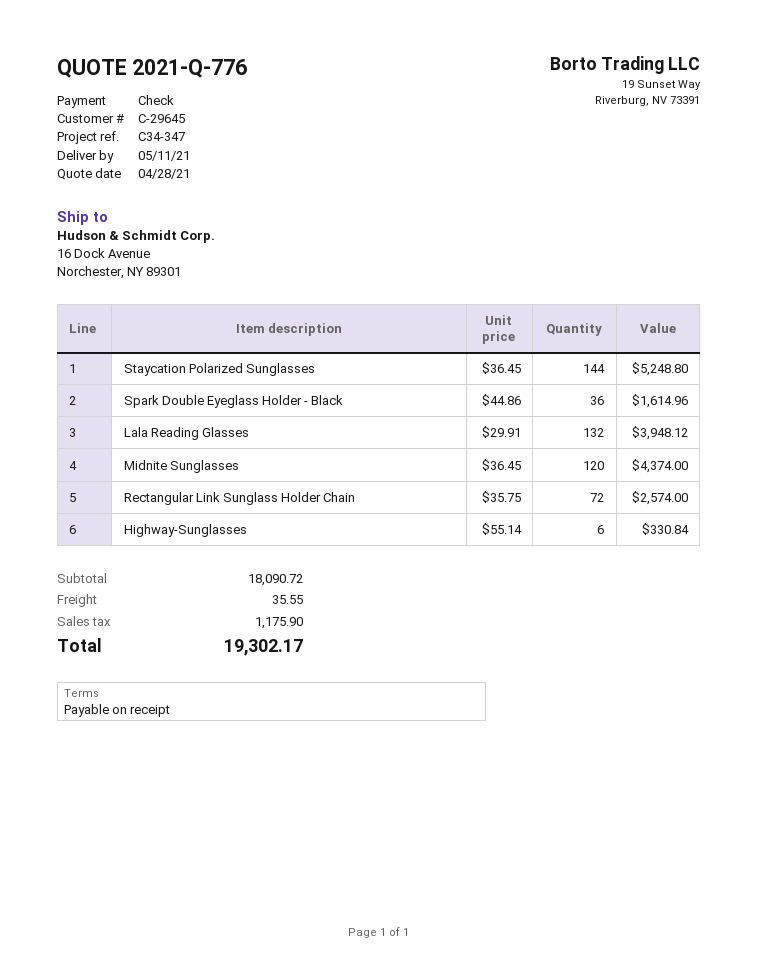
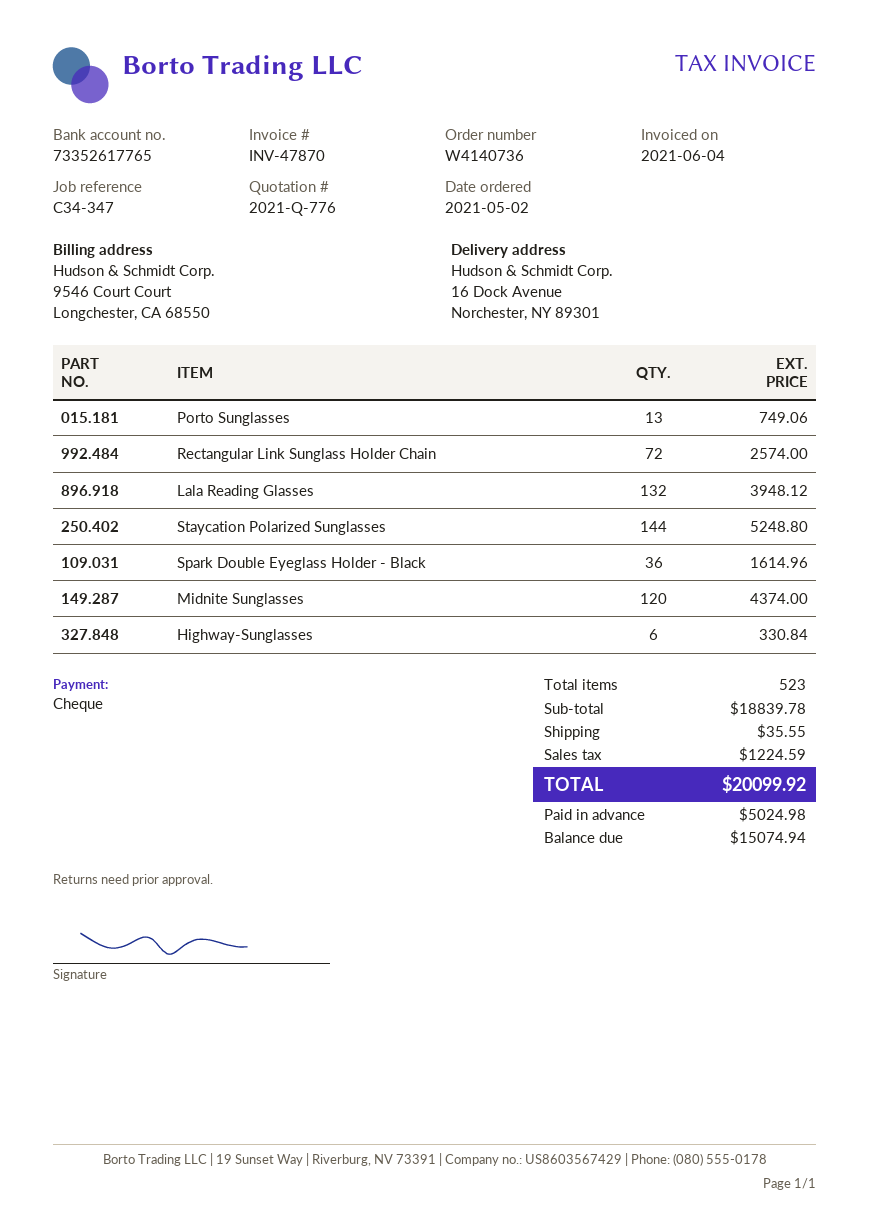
Porto Sunglasses: none -> 13 for 749.06
subtotal: 18090.72 -> 18839.78
tax: 1175.90 -> 1224.59
total: 19302.17 -> 20099.92

